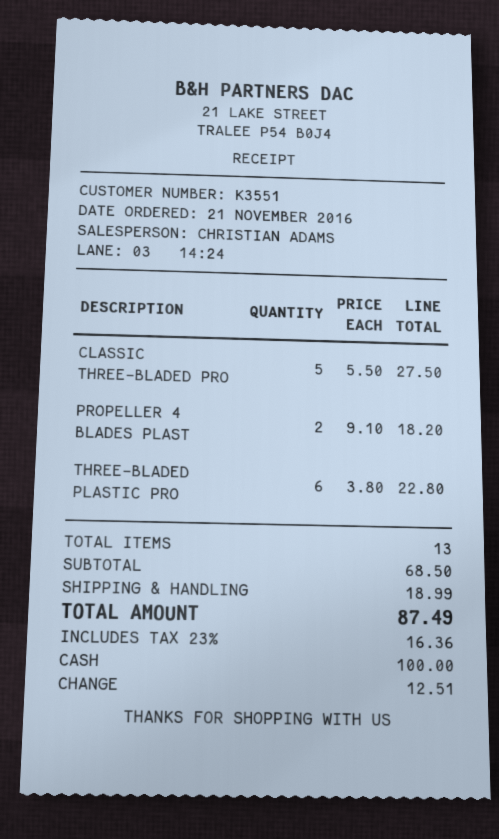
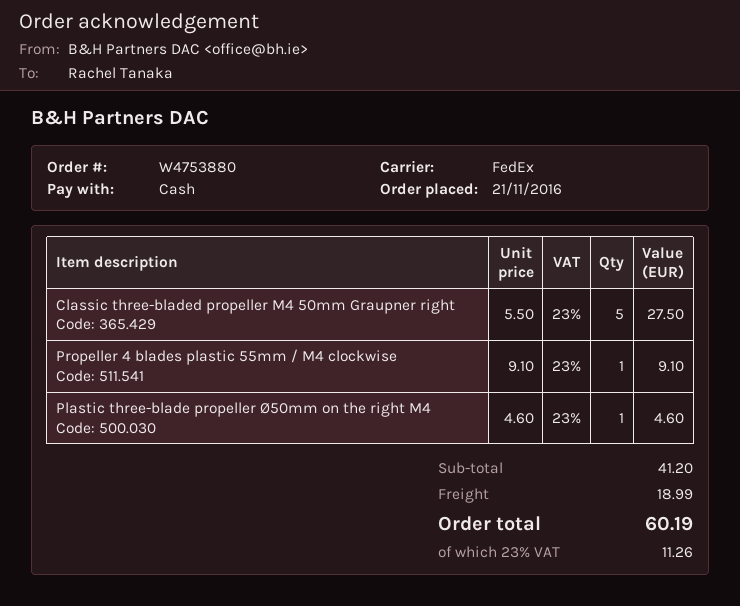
PROPELLER 4 BLADES PLAST: 2 x 9.10 = 18.20 -> 1 x 9.10 = 9.10
THREE-BLADED PLASTIC PRO: 6 x 3.80 = 22.80 -> none
Plastic three-blade propeller Ø50mm on the right M4: none -> 1 x 4.60 = 4.60
subtotal: 68.50 -> 41.20
tax: 23% = 16.36 -> 23% = 11.26
total: 87.49 -> 60.19

